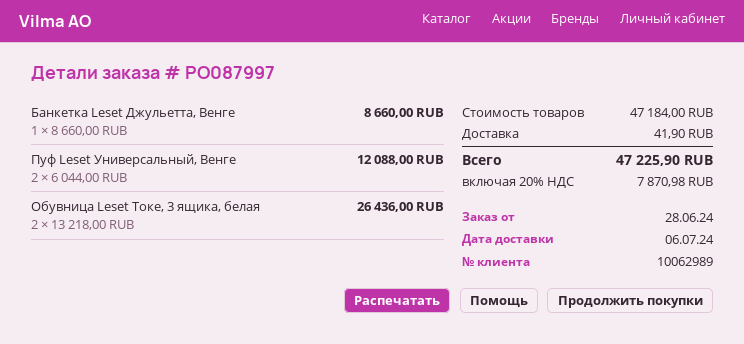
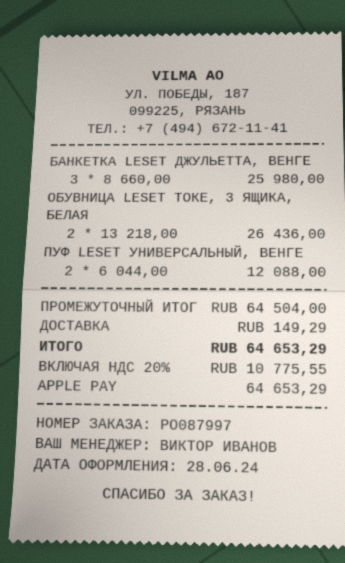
Банкетка Leset Джульетта, Венге: 1 x 8660.00 = 8660.00 -> 3 x 8660.00 = 25980.00
subtotal: 47184.00 -> 64504.00
shipping: 41.90 -> 149.29
tax: 20% = 7870.98 -> 20% = 10775.55
total: 47225.90 -> 64653.29

